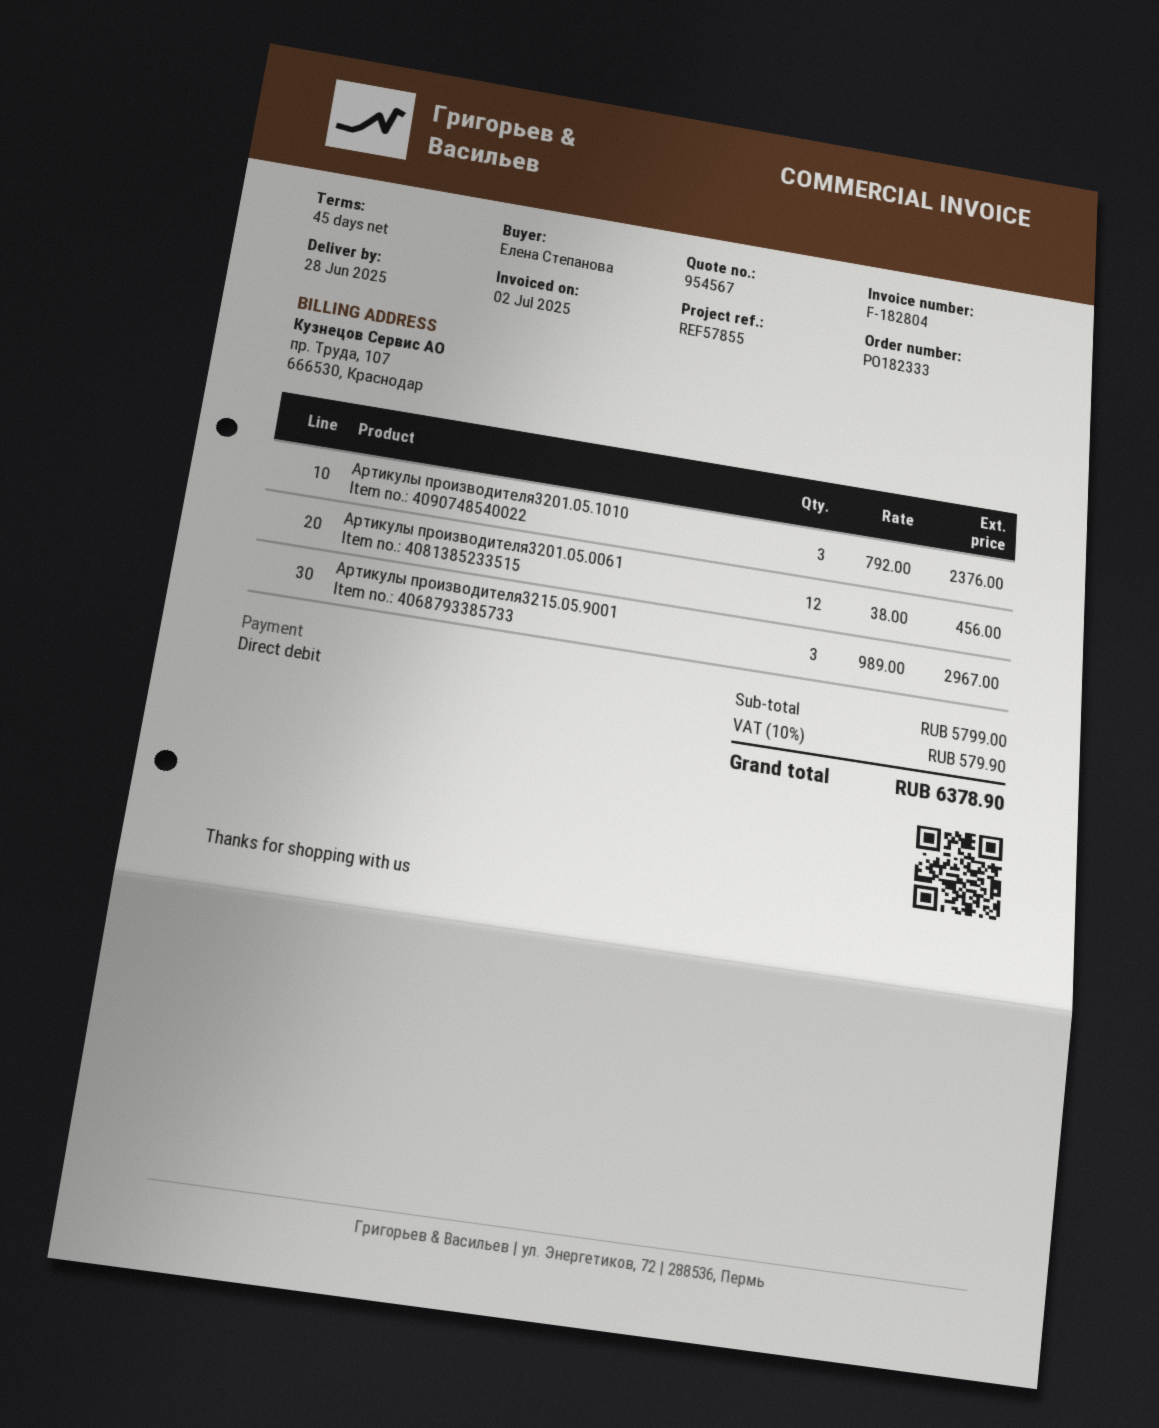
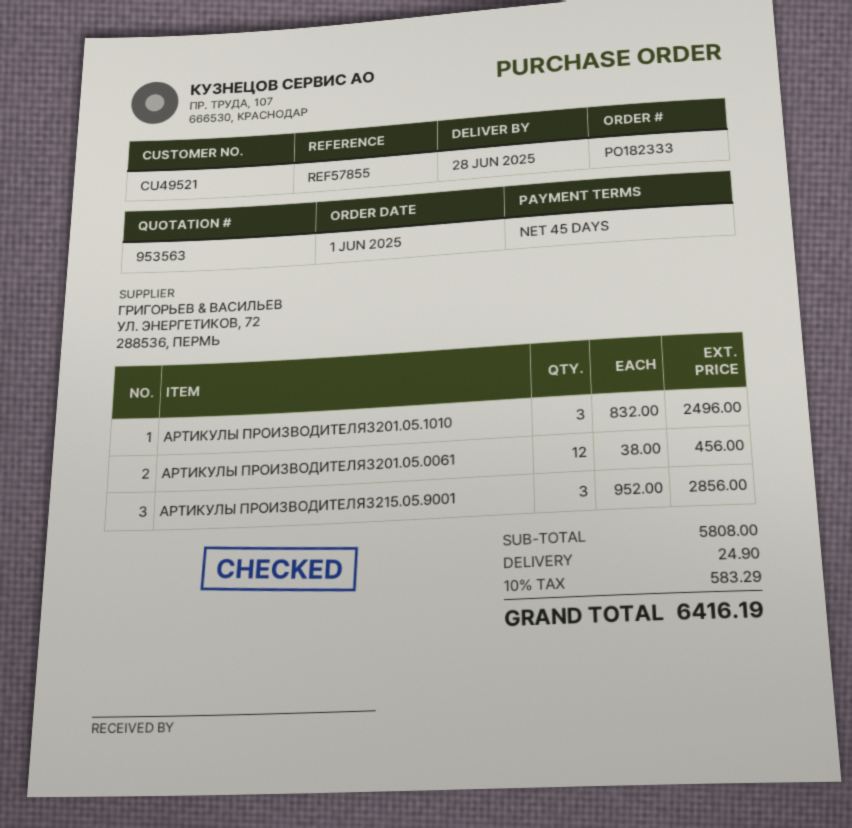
quote number: 954567 -> 953563
Артикулы производителя3201.05.1010: 3 x 792.00 = 2376.00 -> 3 x 832.00 = 2496.00
Артикулы производителя3215.05.9001: 3 x 989.00 = 2967.00 -> 3 x 952.00 = 2856.00
subtotal: 5799.00 -> 5808.00
shipping: none -> 24.90
tax: 10% = 579.90 -> 10% = 583.29
total: 6378.90 -> 6416.19

